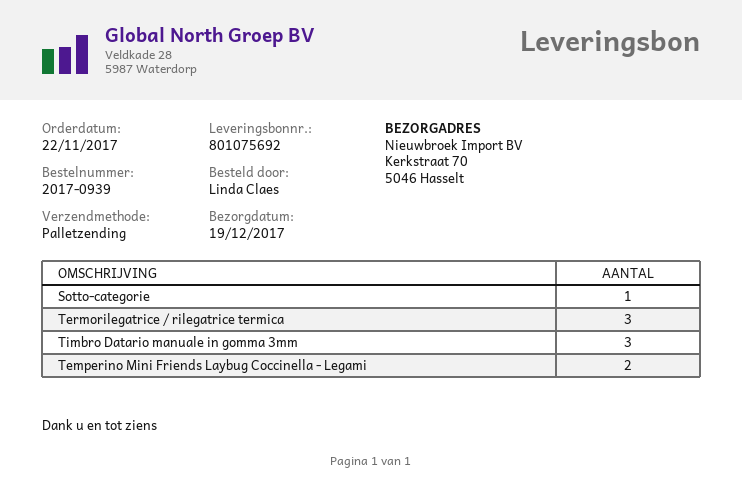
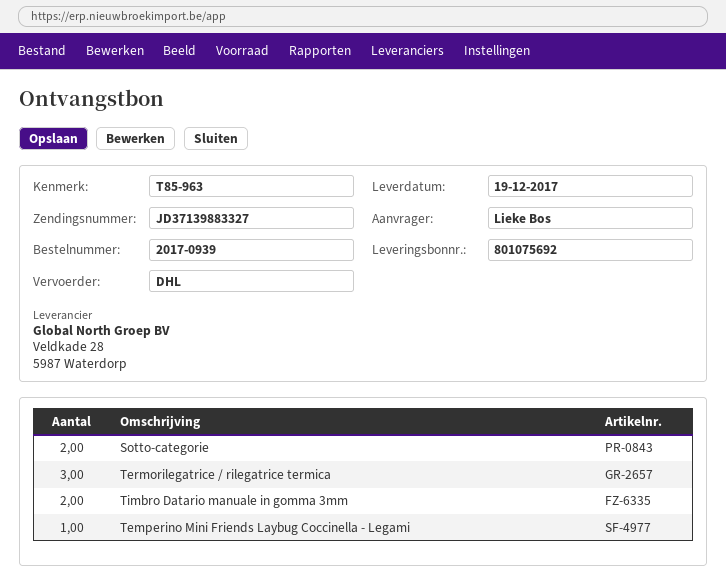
ordered by: Linda Claes -> Lieke Bos
shipping method: pallet freight -> DHL
Sotto-categorie: 1 -> 2
Timbro Datario manuale in gomma 3mm: 3 -> 2
Temperino Mini Friends Laybug Coccinella - Legami: 2 -> 1

